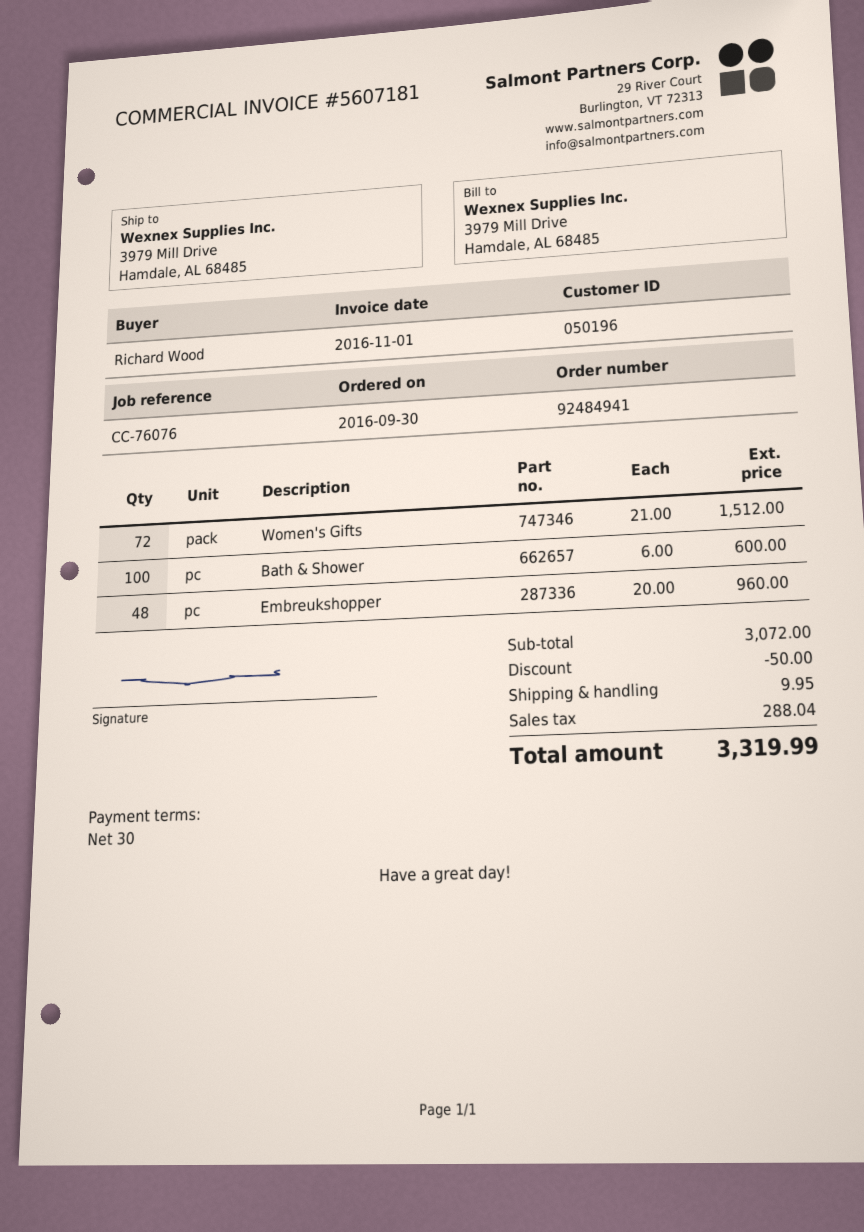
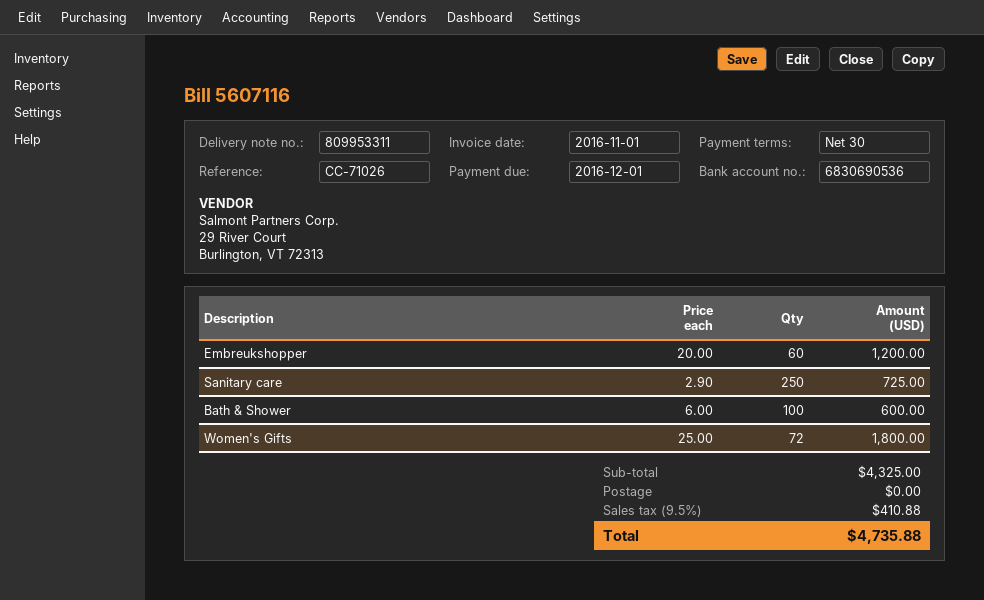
invoice number: 5607181 -> 5607116
reference: CC-76076 -> CC-71026
Women's Gifts: 72 x 21.00 = 1512.00 -> 72 x 25.00 = 1800.00
Embreukshopper: 48 x 20.00 = 960.00 -> 60 x 20.00 = 1200.00
Sanitary care: none -> 250 x 2.90 = 725.00
subtotal: 3072.00 -> 4325.00
discount: 50.00 -> none
shipping: 9.95 -> 0.00
tax: 288.04 -> 410.88
total: 3319.99 -> 4735.88

